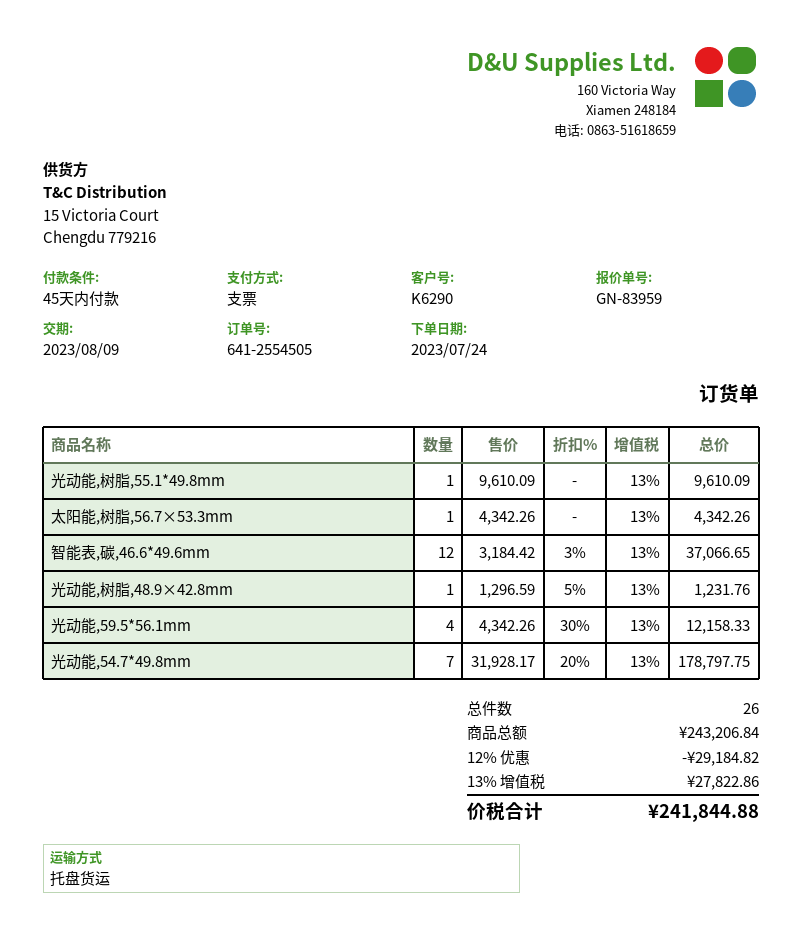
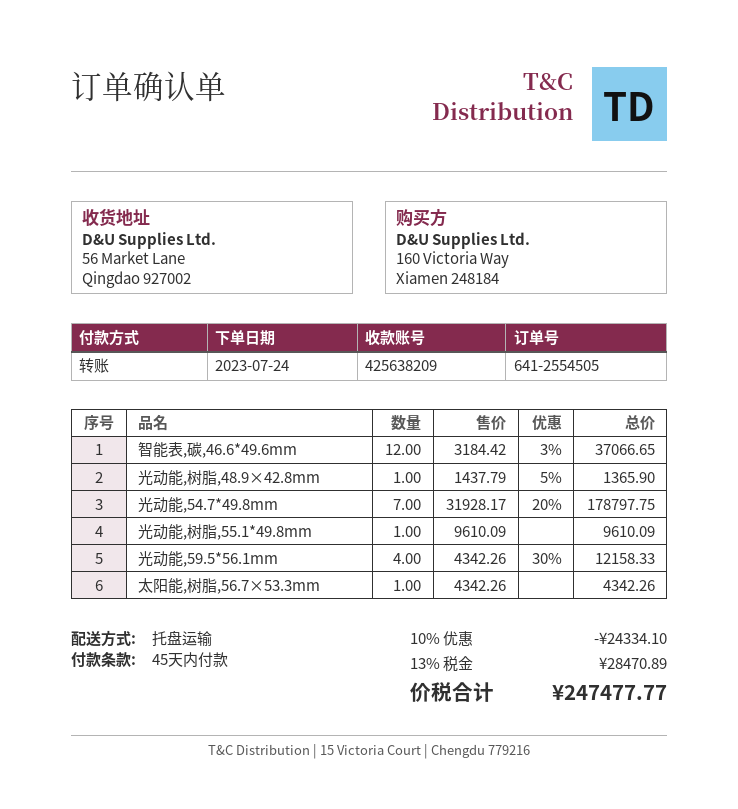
payment method: cheque -> bank transfer
光动能,树脂,48.9×42.8mm: 1 x 1296.59 - 5% = 1231.76 -> 1 x 1437.79 - 5% = 1365.90
discount: 12% = 29184.82 -> 10% = 24334.10
tax: 13% = 27822.86 -> 13% = 28470.89
total: 241844.88 -> 247477.77

